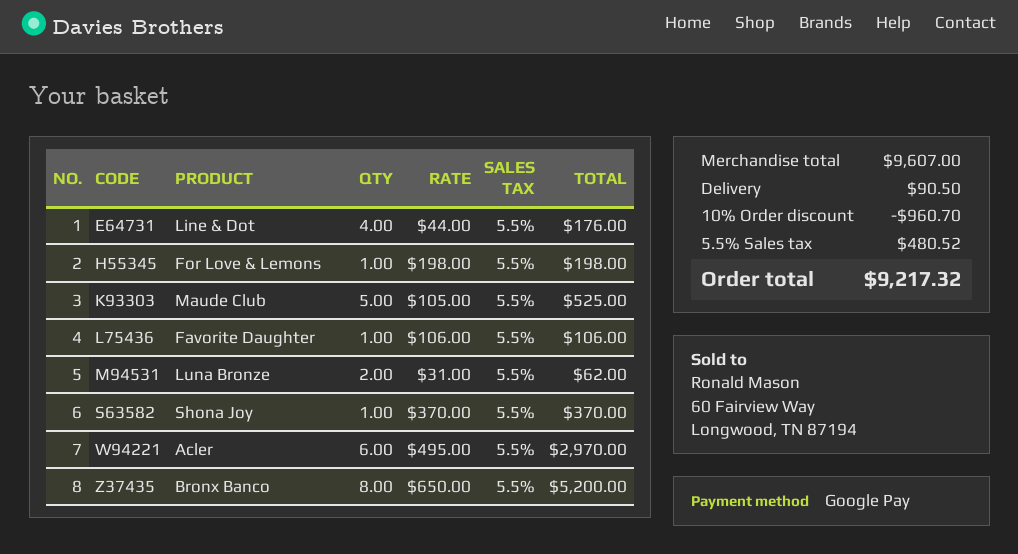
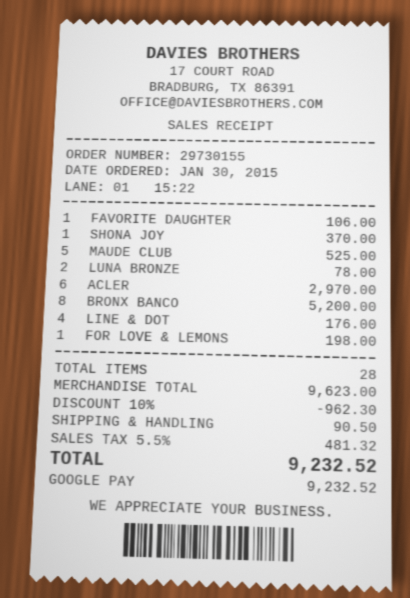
Luna Bronze: 2 for 62.00 -> 2 for 78.00
subtotal: 9607.00 -> 9623.00
discount: 10% = 960.70 -> 10% = 962.30
tax: 5.5% = 480.52 -> 5.5% = 481.32
total: 9217.32 -> 9232.52

